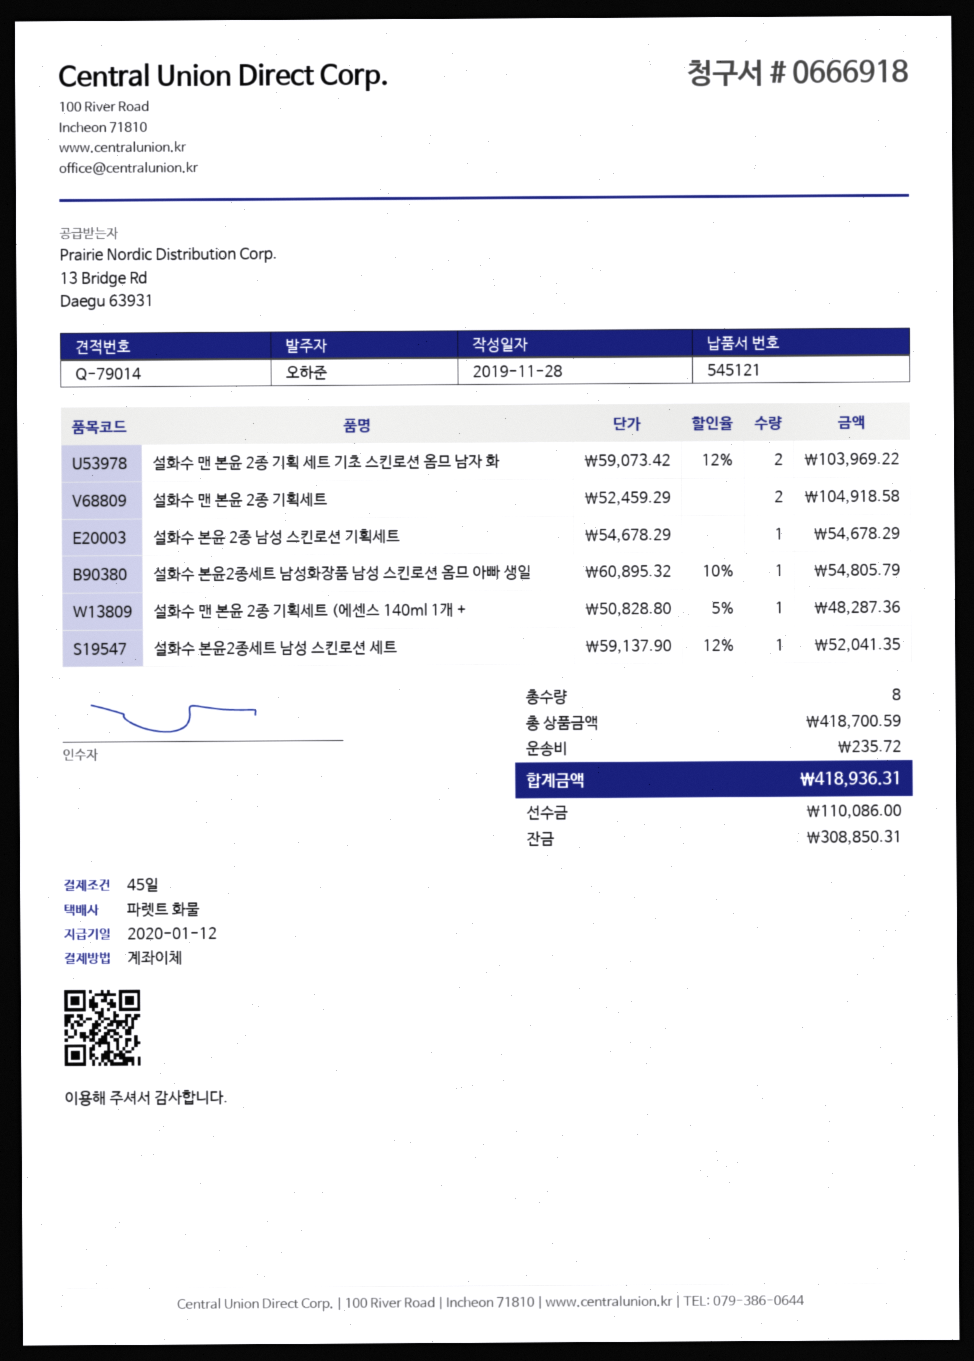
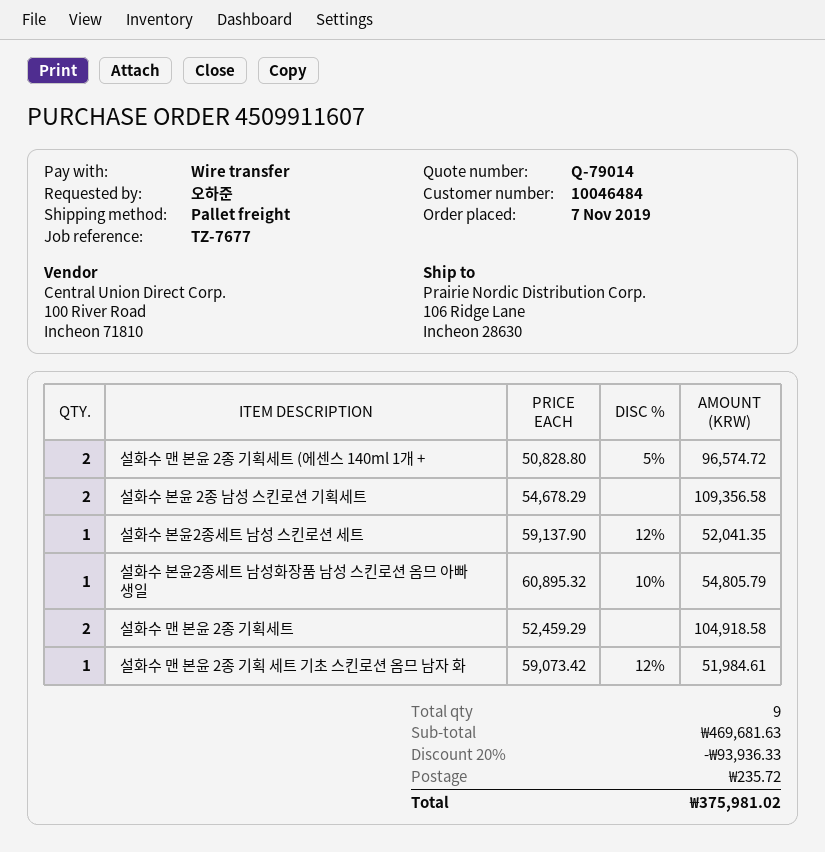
설화수 맨 본윤 2종 기획 세트 기초 스킨로션 옴므 남자 화: 2 x 59073.42 - 12% = 103969.22 -> 1 x 59073.42 - 12% = 51984.61
설화수 본윤 2종 남성 스킨로션 기획세트: 1 x 54678.29 = 54678.29 -> 2 x 54678.29 = 109356.58
설화수 맨 본윤 2종 기획세트 (에센스 140ml 1개 +: 1 x 50828.80 - 5% = 48287.36 -> 2 x 50828.80 - 5% = 96574.72
total quantity: 8 -> 9
subtotal: 418700.59 -> 469681.63
discount: none -> 20% = 93936.33
total: 418936.31 -> 375981.02

